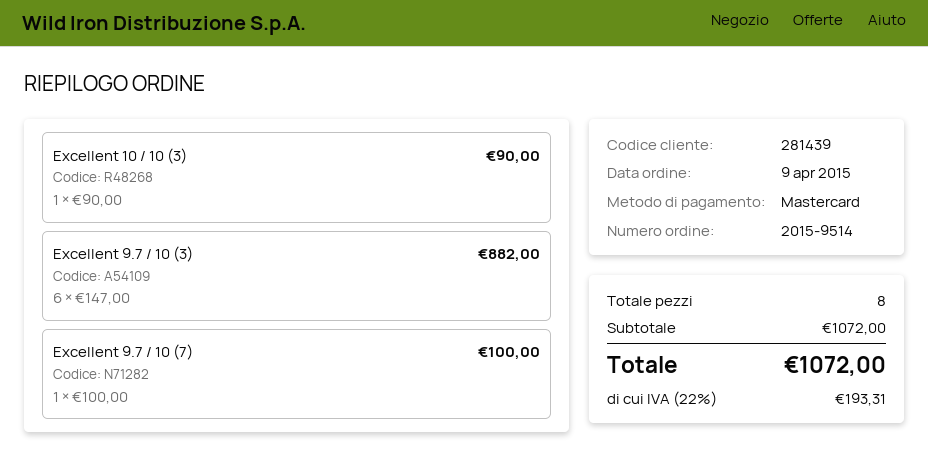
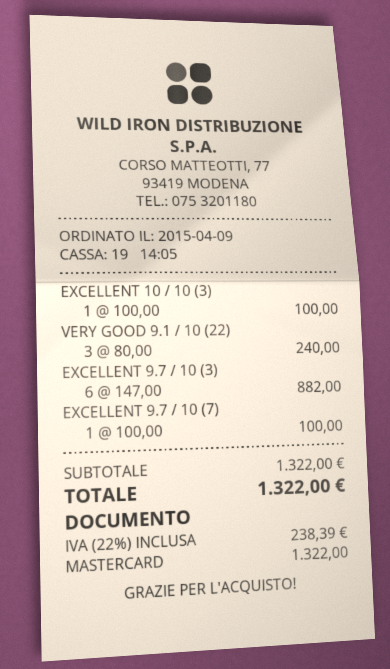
Excellent 10 / 10 (3): 1 x 90.00 = 90.00 -> 1 x 100.00 = 100.00
VERY GOOD 9.1 / 10 (22): none -> 3 x 80.00 = 240.00
subtotal: 1072.00 -> 1322.00
tax: 22% = 193.31 -> 22% = 238.39
total: 1072.00 -> 1322.00

